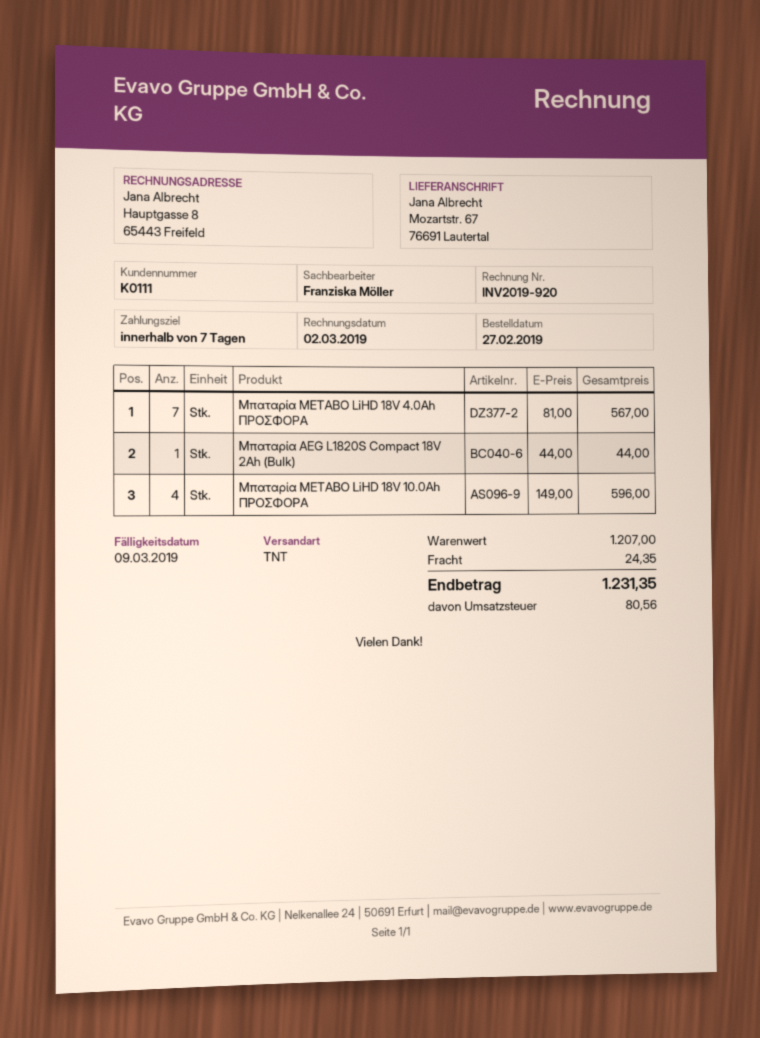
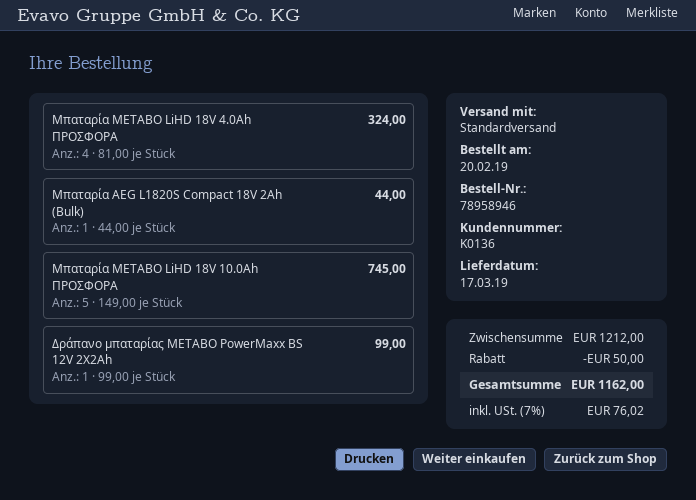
order date: 2019-02-27 -> 2019-02-20
customer number: K0111 -> K0136
shipping method: TNT -> standard
Μπαταρία METABO LiHD 18V 4.0Ah ΠΡΟΣΦΟΡΑ: 7 x 81.00 = 567.00 -> 4 x 81.00 = 324.00
Μπαταρία METABO LiHD 18V 10.0Ah ΠΡΟΣΦΟΡΑ: 4 x 149.00 = 596.00 -> 5 x 149.00 = 745.00
Δράπανο μπαταρίας METABO PowerMaxx BS 12V 2Χ2Ah: none -> 1 x 99.00 = 99.00
subtotal: 1207.00 -> 1212.00
discount: none -> 50.00
shipping: 24.35 -> none
tax: 80.56 -> 76.02
total: 1231.35 -> 1162.00

